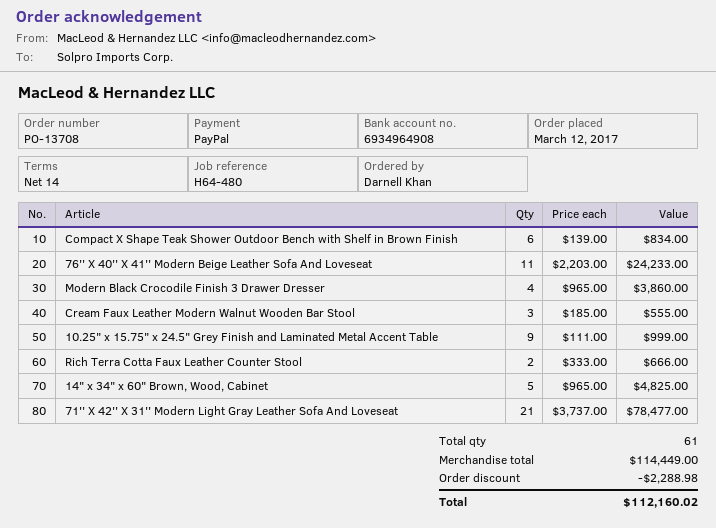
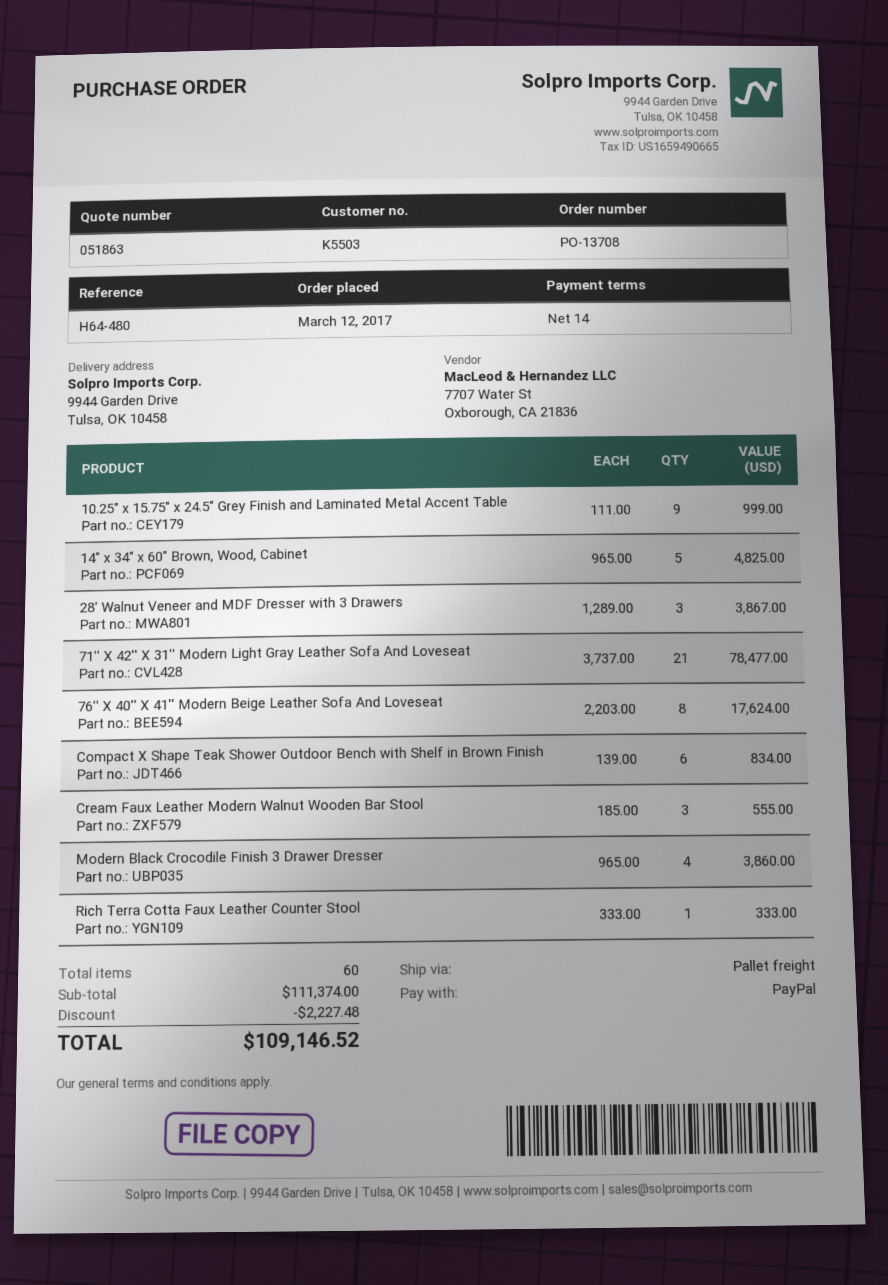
76'' X 40'' X 41'' Modern Beige Leather Sofa And Loveseat: 11 x 2203.00 = 24233.00 -> 8 x 2203.00 = 17624.00
Rich Terra Cotta Faux Leather Counter Stool: 2 x 333.00 = 666.00 -> 1 x 333.00 = 333.00
28' Walnut Veneer and MDF Dresser with 3 Drawers: none -> 3 x 1289.00 = 3867.00
total quantity: 61 -> 60
subtotal: 114449.00 -> 111374.00
discount: 2288.98 -> 2227.48
total: 112160.02 -> 109146.52

